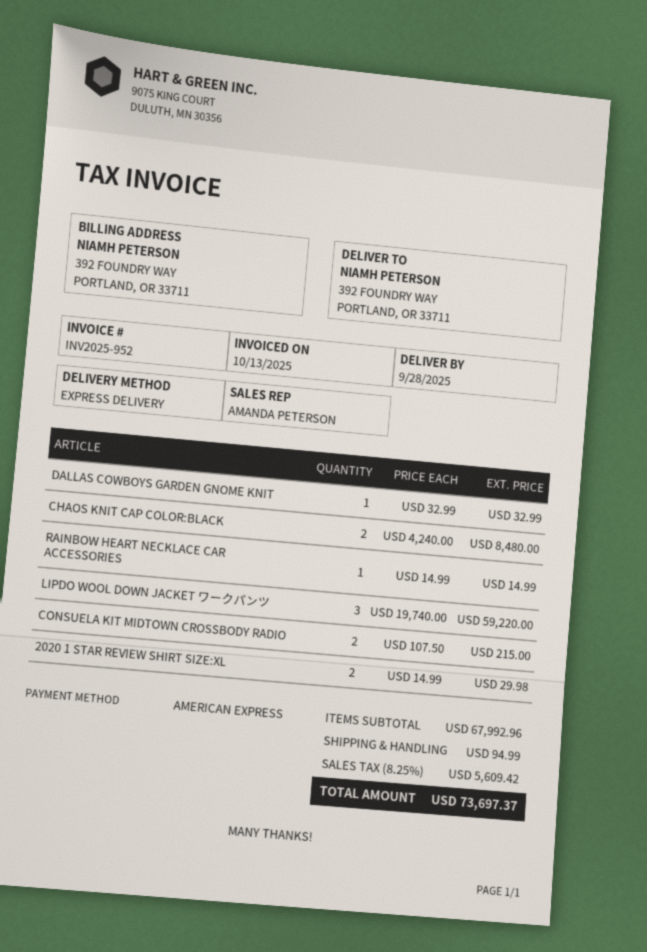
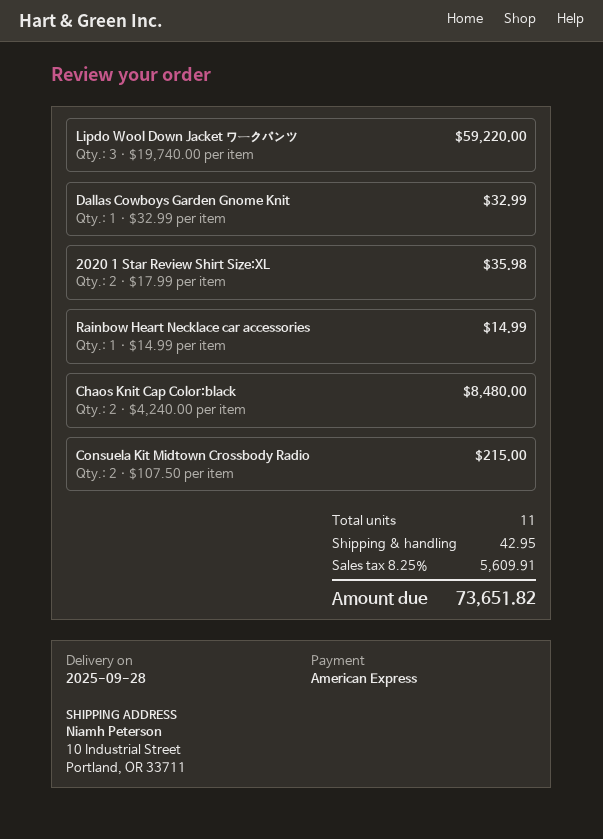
ship to: 392 FOUNDRY WAY, PORTLAND, OR 33711 -> 10 Industrial Street, Portland, OR 33711
2020 1 STAR REVIEW SHIRT SIZE:XL: 2 x 14.99 = 29.98 -> 2 x 17.99 = 35.98
shipping: 94.99 -> 42.95
tax: 8.25% = 5609.42 -> 8.25% = 5609.91
total: 73697.37 -> 73651.82

